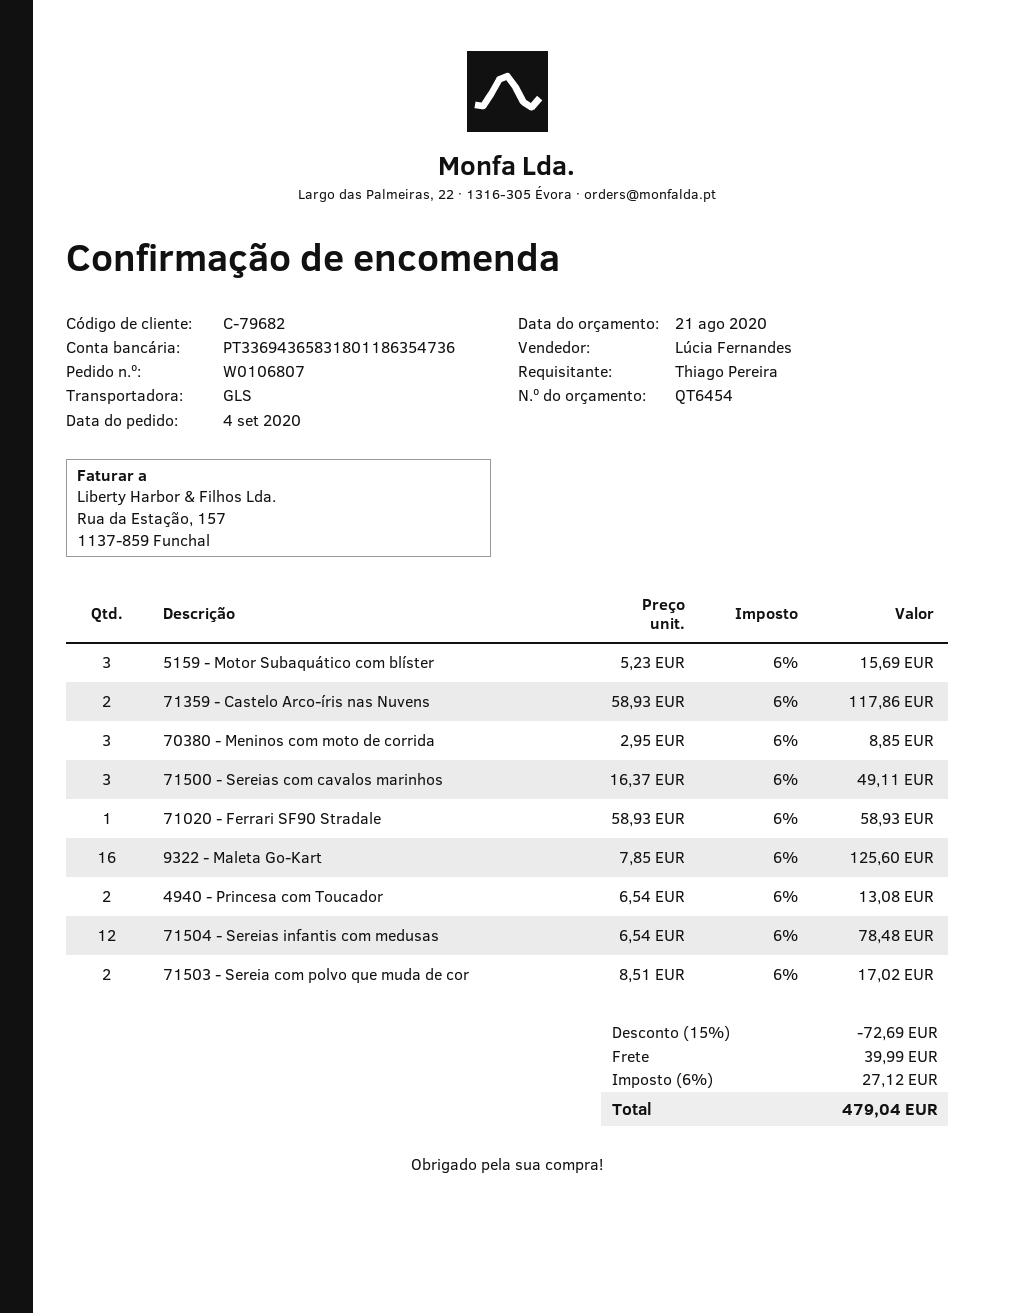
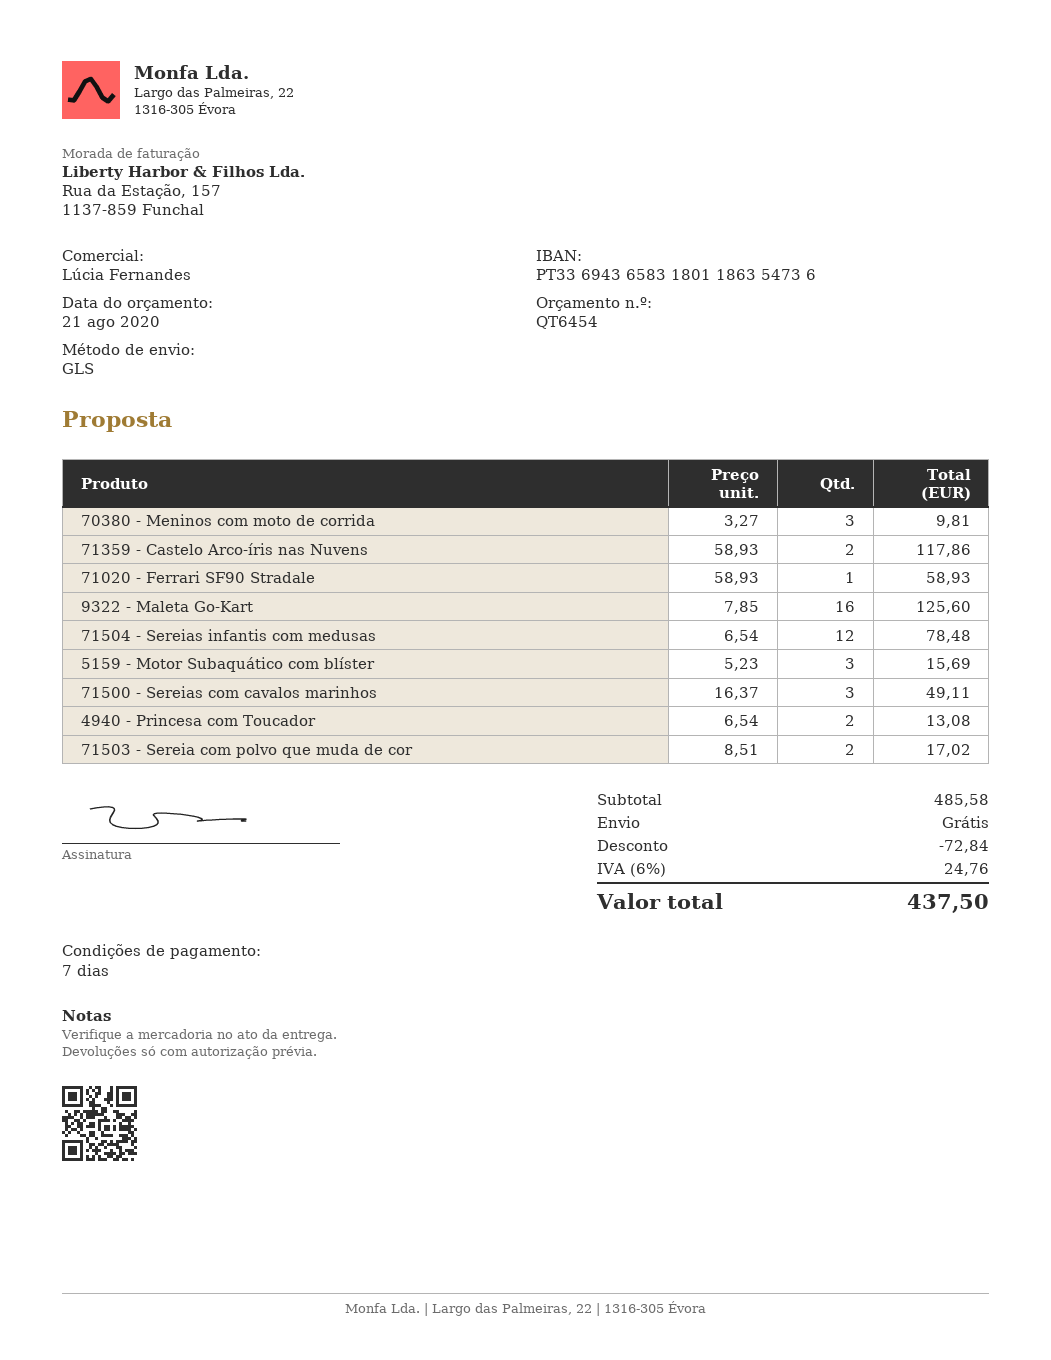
70380 - Meninos com moto de corrida: 3 x 2.95 = 8.85 -> 3 x 3.27 = 9.81
discount: 72.69 -> 72.84
shipping: 39.99 -> 0.00
tax: 6% = 27.12 -> 6% = 24.76
total: 479.04 -> 437.50

